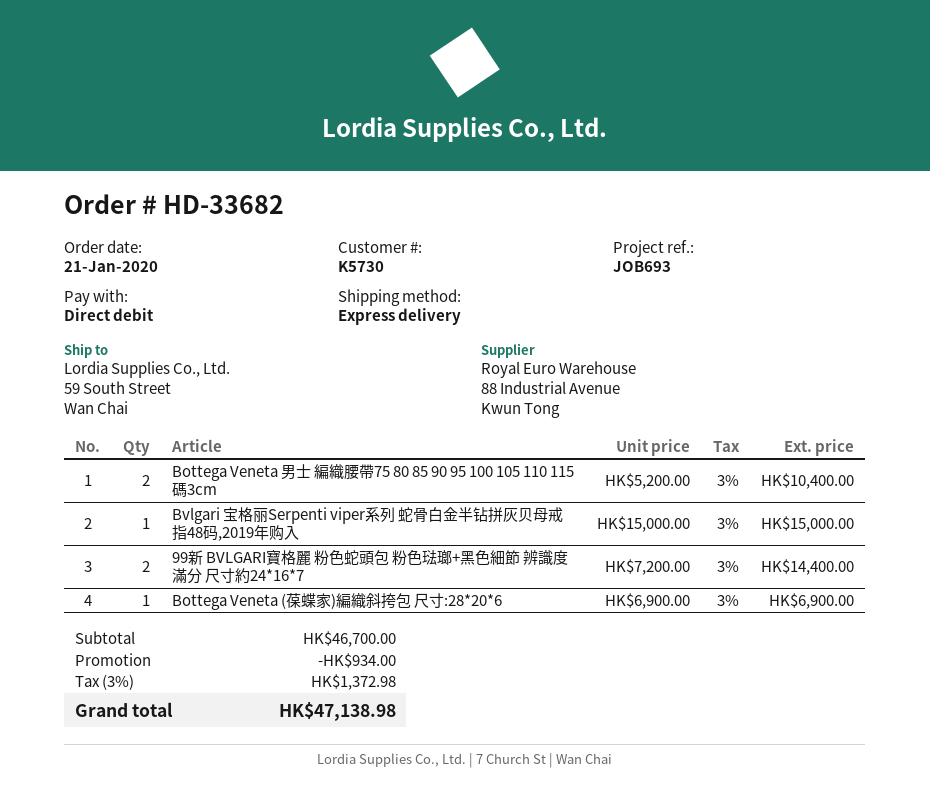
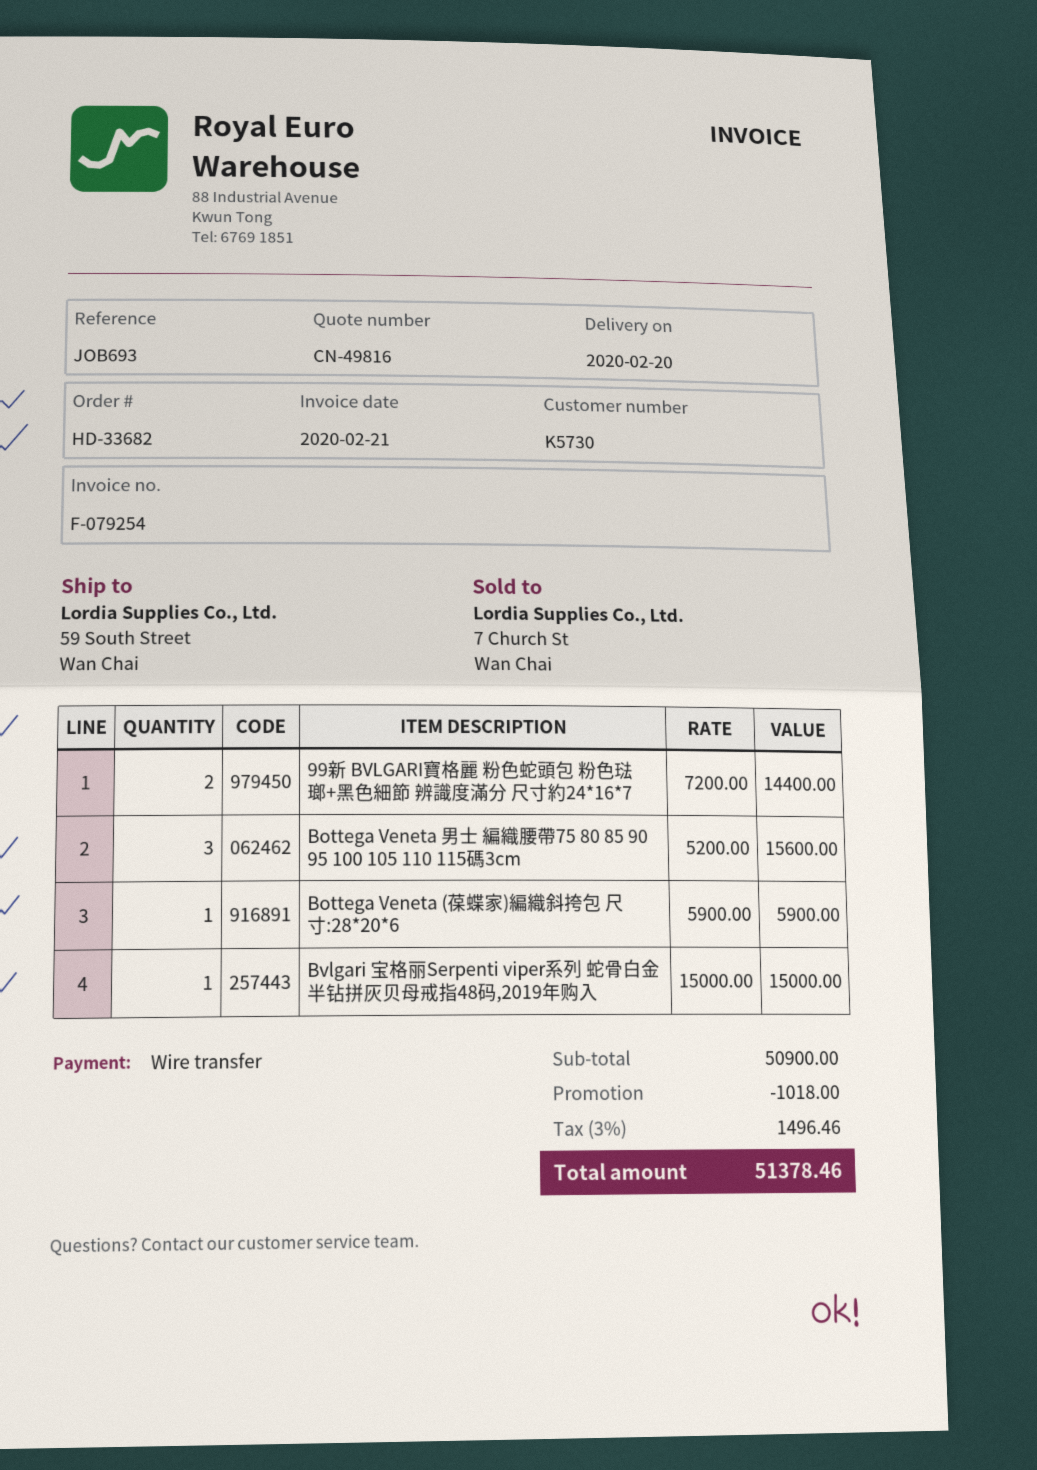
payment method: direct debit -> bank transfer
Bottega Veneta 男士 編織腰帶75 80 85 90 95 100 105 110 115碼3cm: 2 x 5200.00 = 10400.00 -> 3 x 5200.00 = 15600.00
Bottega Veneta (葆蝶家)編織斜挎包 尺寸:28*20*6: 1 x 6900.00 = 6900.00 -> 1 x 5900.00 = 5900.00
subtotal: 46700.00 -> 50900.00
discount: 934.00 -> 1018.00
tax: 3% = 1372.98 -> 3% = 1496.46
total: 47138.98 -> 51378.46

